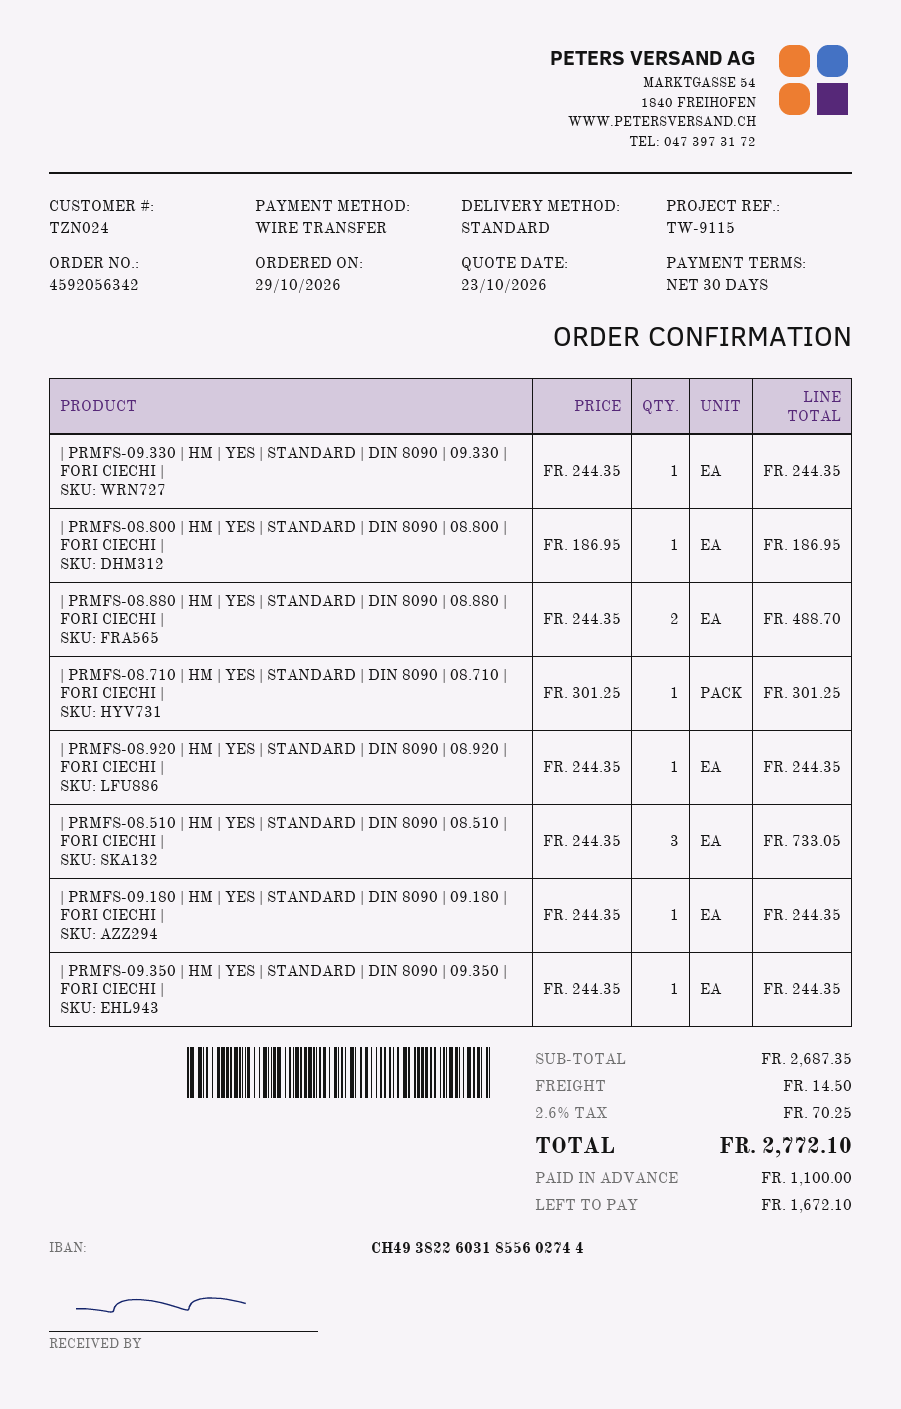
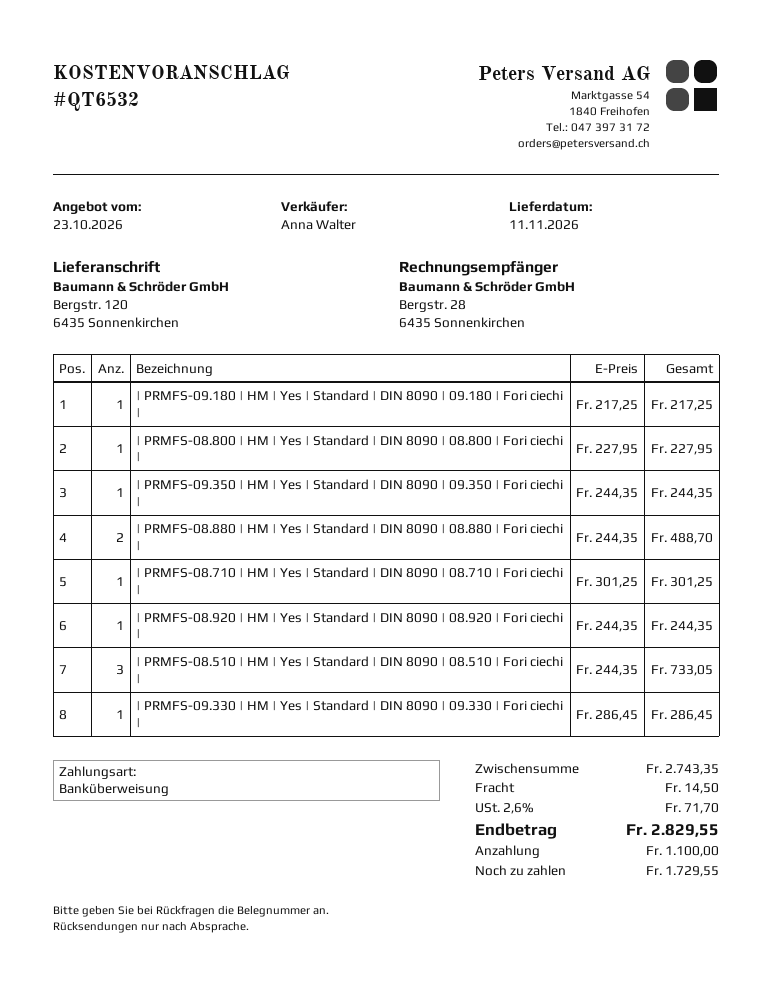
| PRMFS-09.330 | HM | YES | STANDARD | DIN 8090 | 09.330 | FORI CIECHI |: 1 x 244.35 = 244.35 -> 1 x 286.45 = 286.45
| PRMFS-08.800 | HM | YES | STANDARD | DIN 8090 | 08.800 | FORI CIECHI |: 1 x 186.95 = 186.95 -> 1 x 227.95 = 227.95
| PRMFS-09.180 | HM | YES | STANDARD | DIN 8090 | 09.180 | FORI CIECHI |: 1 x 244.35 = 244.35 -> 1 x 217.25 = 217.25
subtotal: 2687.35 -> 2743.35
tax: 2.6% = 70.25 -> 2.6% = 71.70
total: 2772.10 -> 2829.55
balance: 1672.10 -> 1729.55

